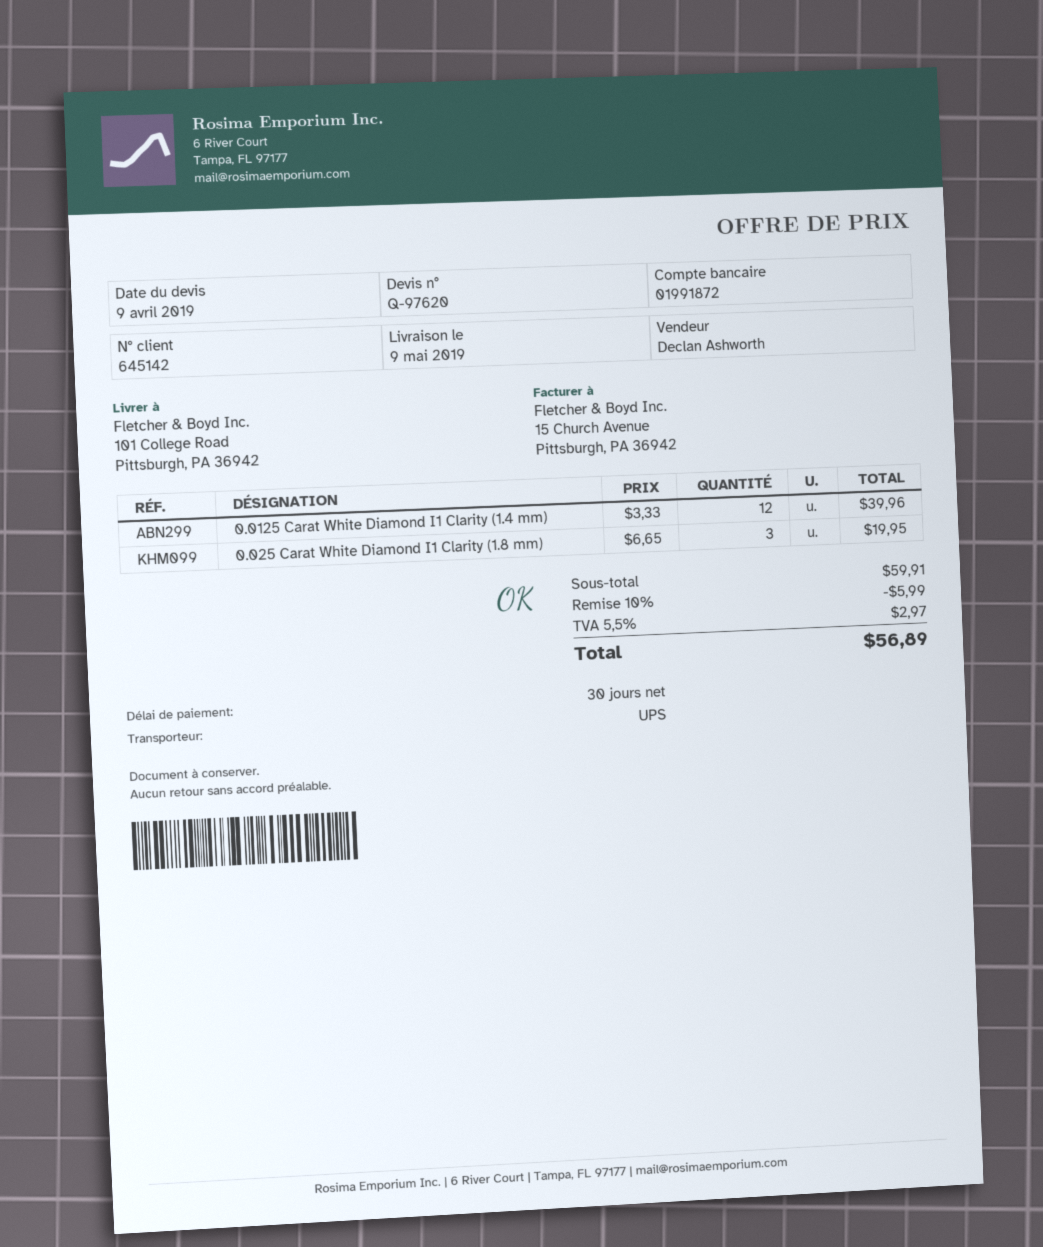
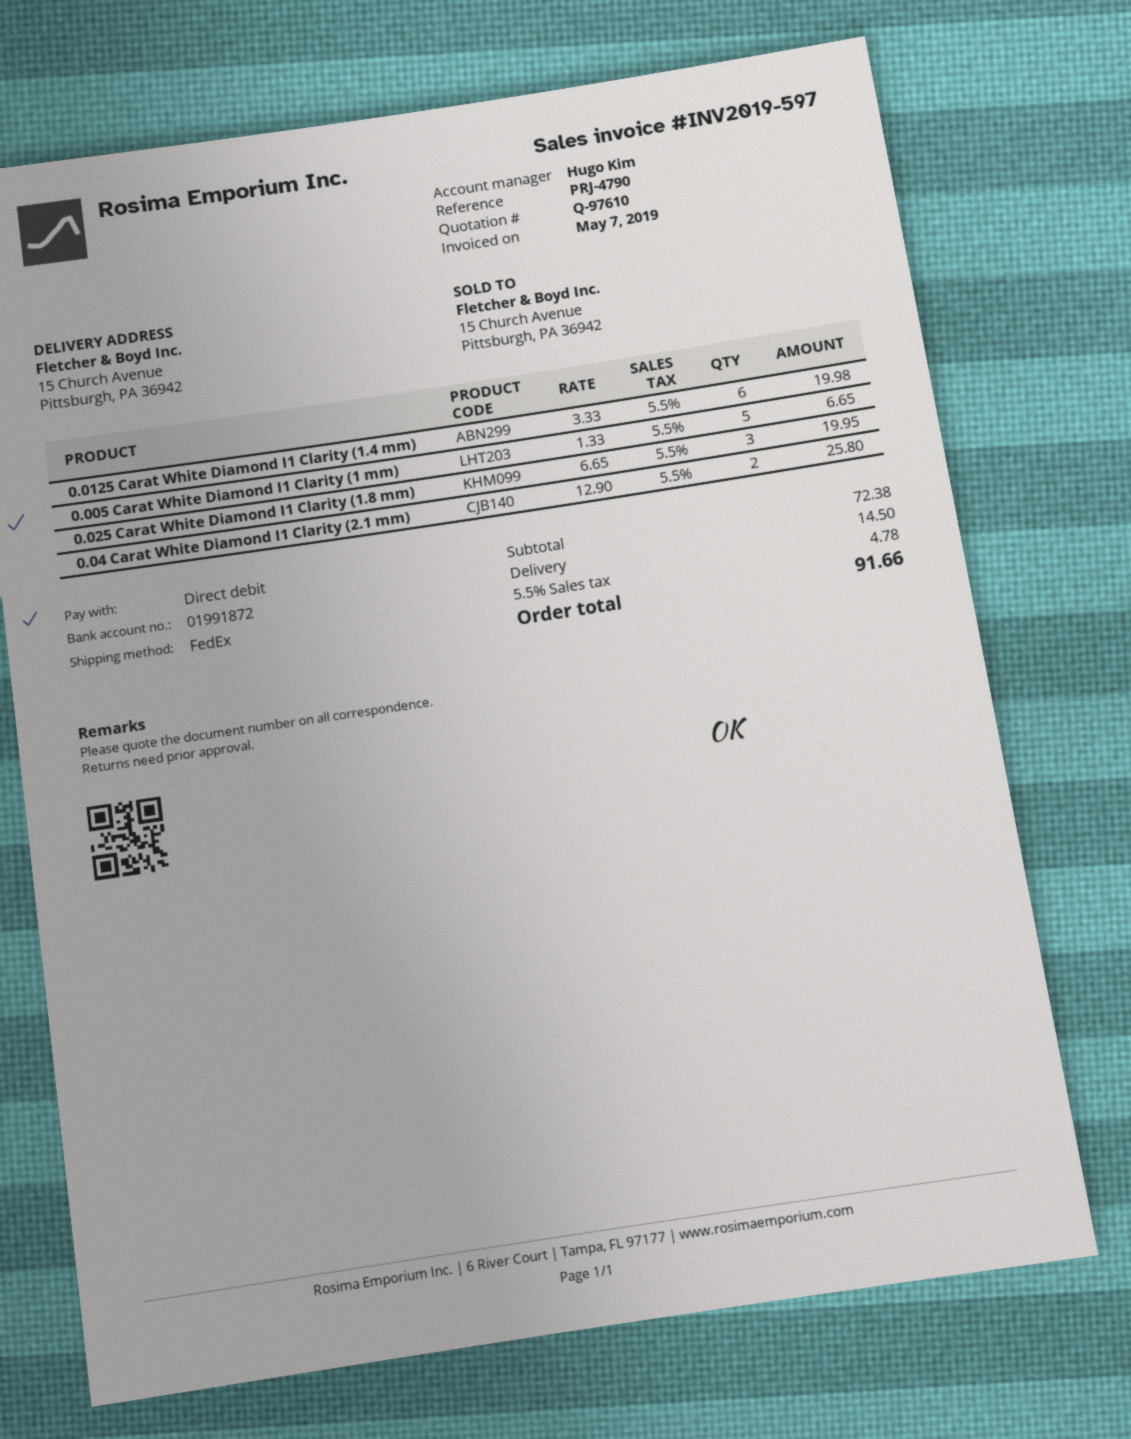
quote number: Q-97620 -> Q-97610
sales rep: Declan Ashworth -> Hugo Kim
shipping method: UPS -> FedEx
ship to: 101 College Road, Pittsburgh, PA 36942 -> 15 Church Avenue, Pittsburgh, PA 36942
0.0125 Carat White Diamond I1 Clarity (1.4 mm): 12 x 3.33 = 39.96 -> 6 x 3.33 = 19.98
0.005 Carat White Diamond I1 Clarity (1 mm): none -> 5 x 1.33 = 6.65
0.04 Carat White Diamond I1 Clarity (2.1 mm): none -> 2 x 12.90 = 25.80
subtotal: 59.91 -> 72.38
discount: 10% = 5.99 -> none
shipping: none -> 14.50
tax: 5.5% = 2.97 -> 5.5% = 4.78
total: 56.89 -> 91.66

